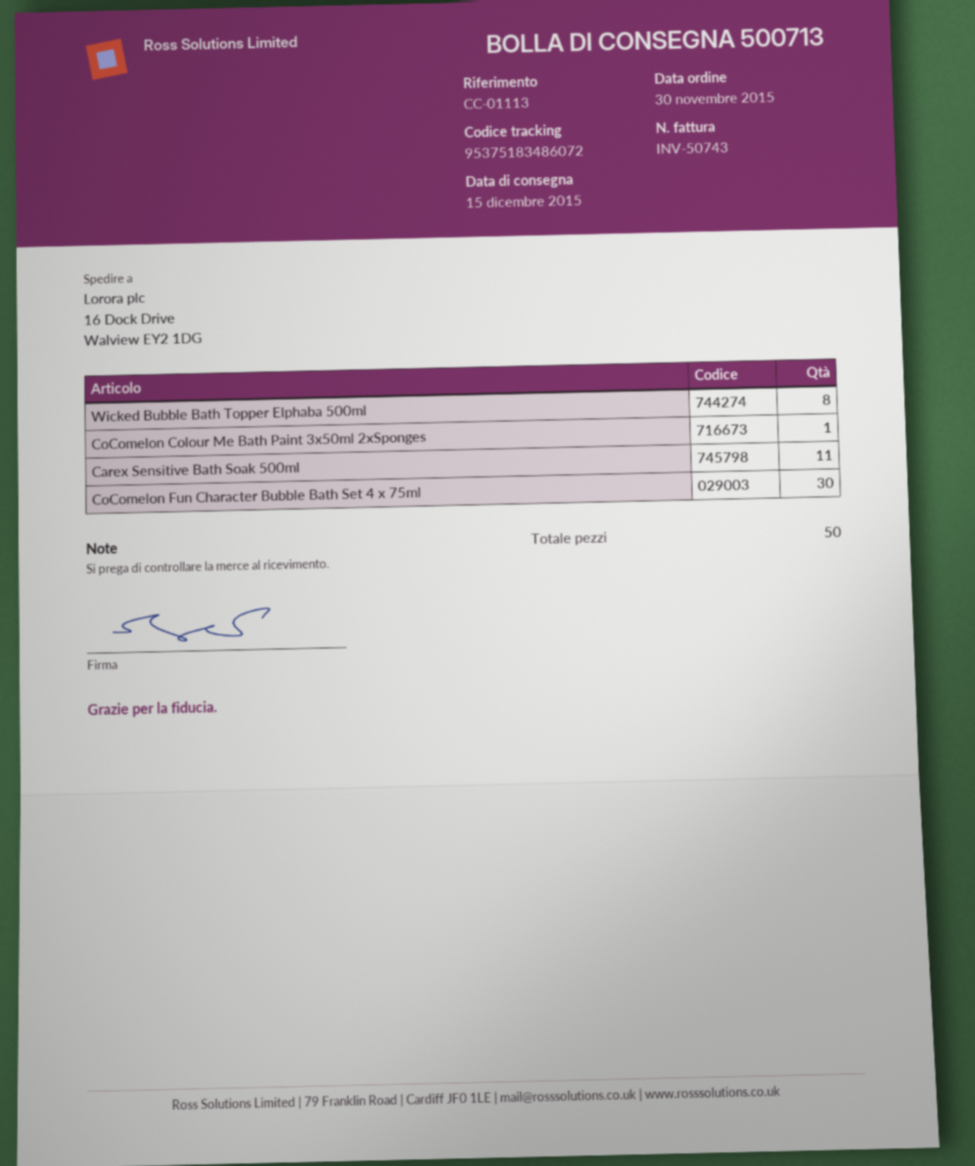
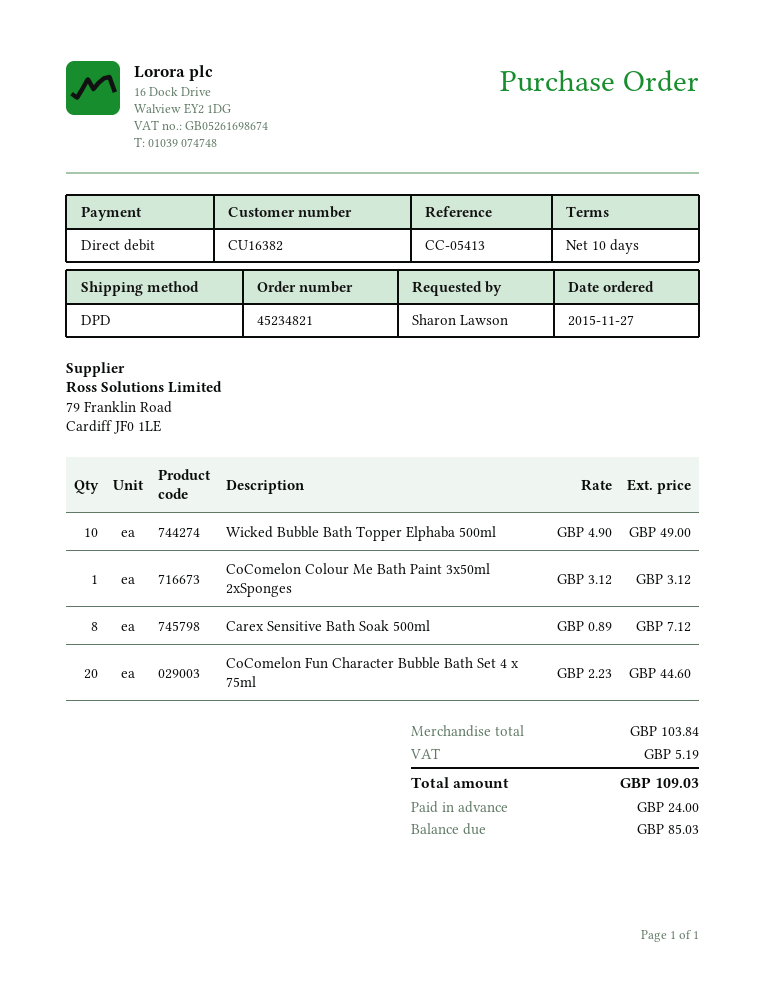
order date: 2015-11-30 -> 2015-11-27
reference: CC-01113 -> CC-05413
Wicked Bubble Bath Topper Elphaba 500ml: 8 -> 10
Carex Sensitive Bath Soak 500ml: 11 -> 8
CoComelon Fun Character Bubble Bath Set 4 x 75ml: 30 -> 20

